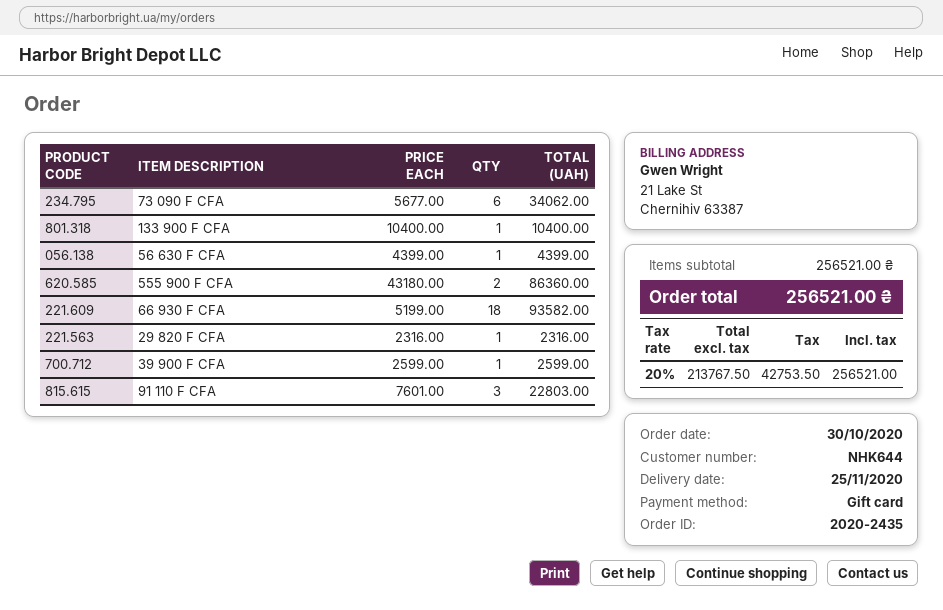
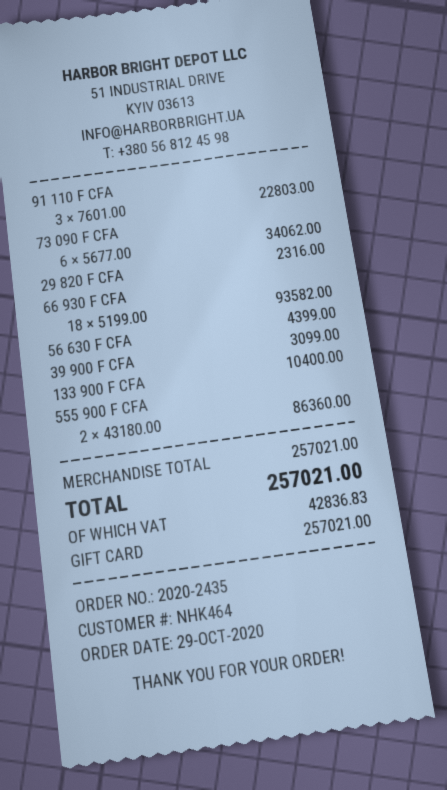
order date: 2020-10-30 -> 2020-10-29
customer number: NHK644 -> NHK464
39 900 F CFA: 1 x 2599.00 = 2599.00 -> 1 x 3099.00 = 3099.00
subtotal: 256521.00 -> 257021.00
tax: 42753.50 -> 42836.83
total: 256521.00 -> 257021.00

